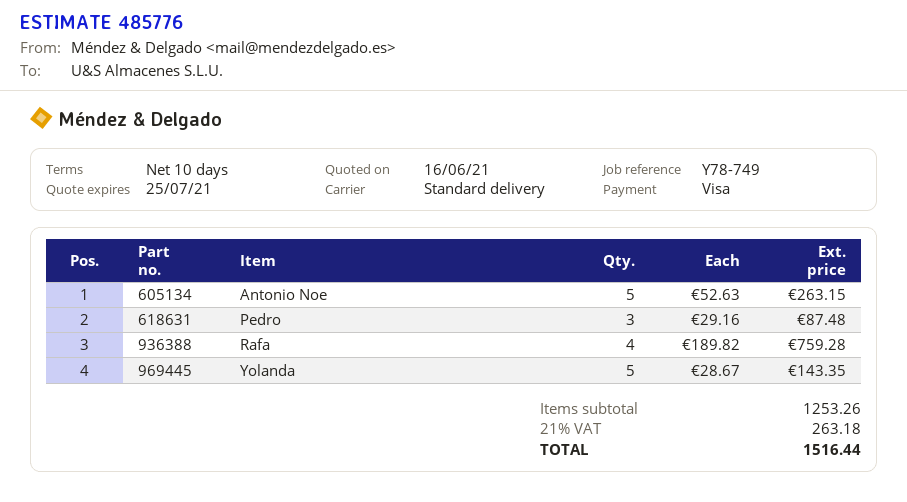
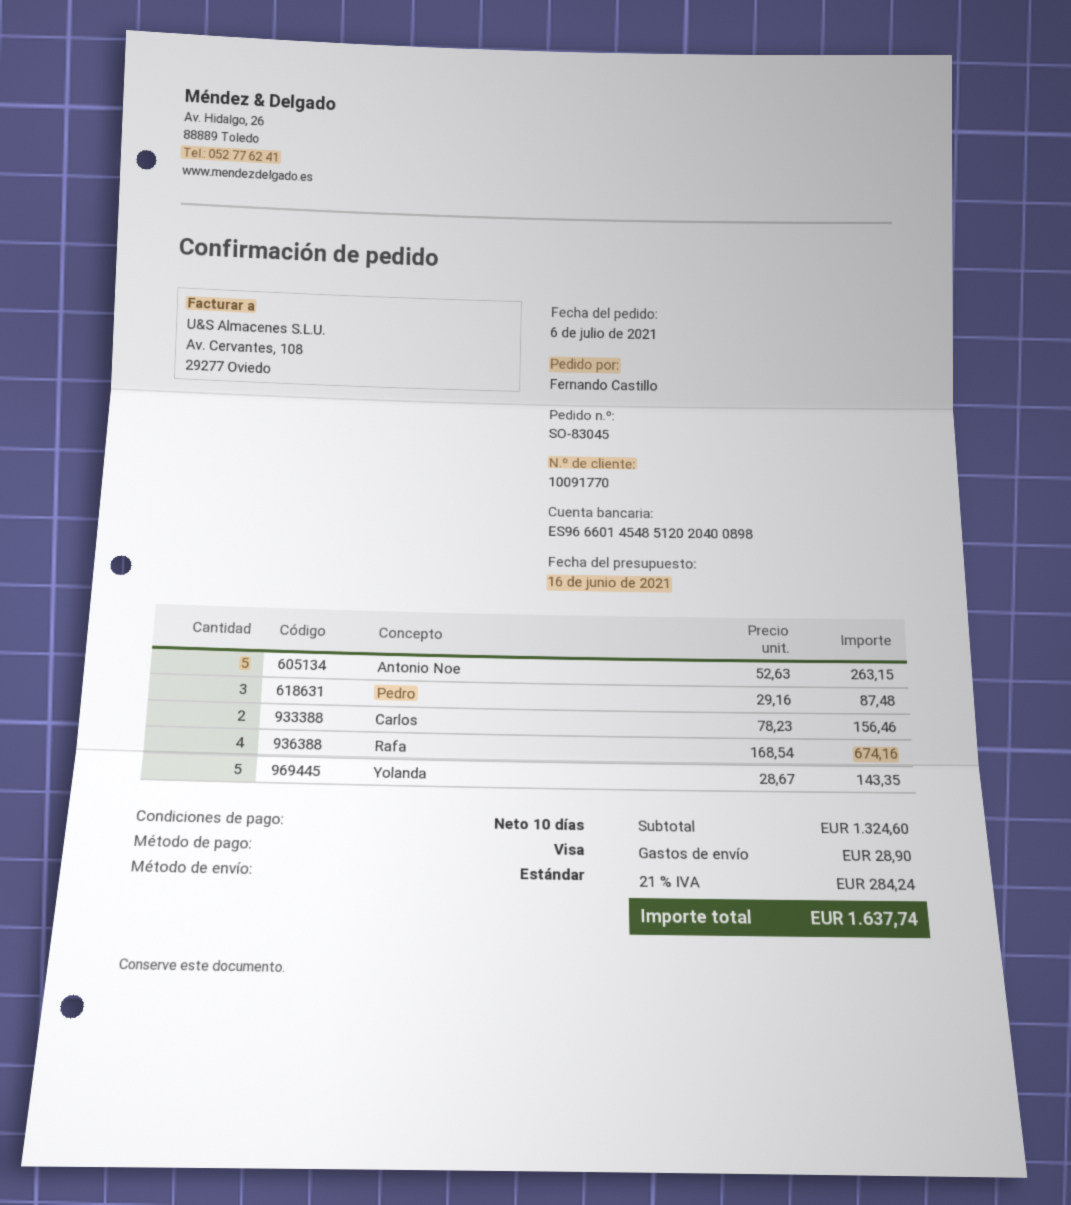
Rafa: 4 x 189.82 = 759.28 -> 4 x 168.54 = 674.16
Carlos: none -> 2 x 78.23 = 156.46
subtotal: 1253.26 -> 1324.60
shipping: none -> 28.90
tax: 21% = 263.18 -> 21% = 284.24
total: 1516.44 -> 1637.74

